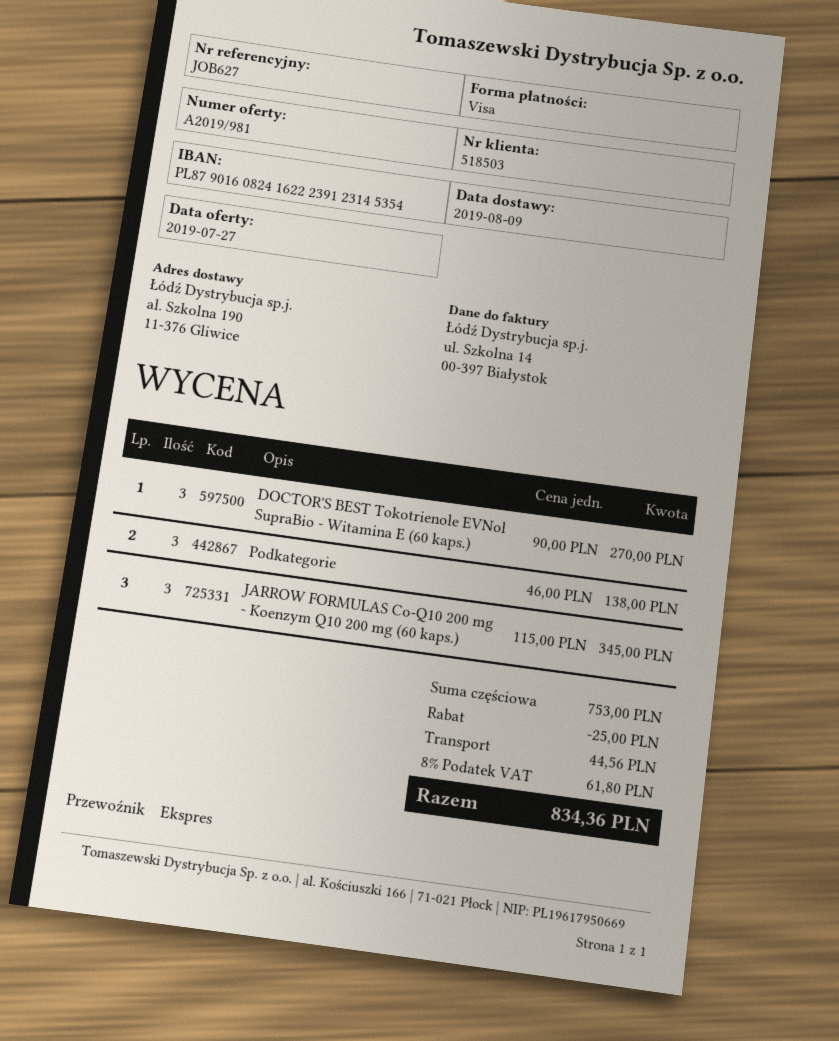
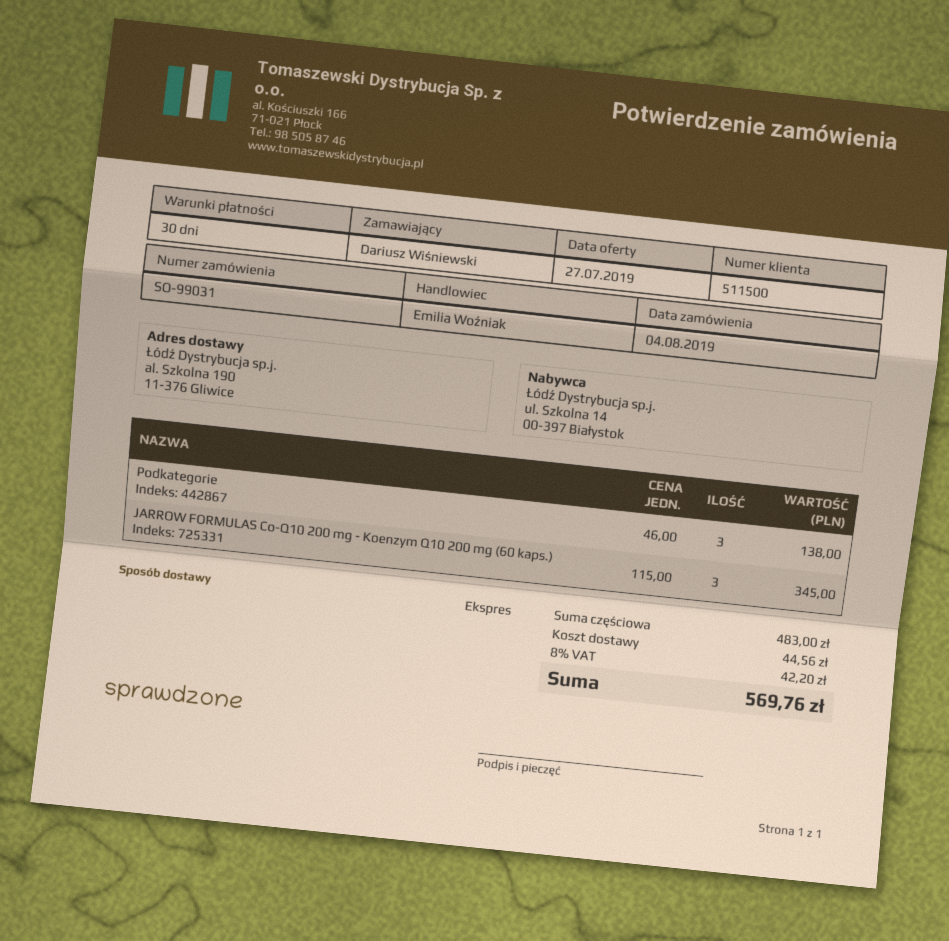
customer number: 518503 -> 511500
DOCTOR'S BEST Tokotrienole EVNol SupraBio - Witamina E (60 kaps.): 3 x 90.00 = 270.00 -> none
subtotal: 753.00 -> 483.00
discount: 25.00 -> none
tax: 8% = 61.80 -> 8% = 42.20
total: 834.36 -> 569.76

